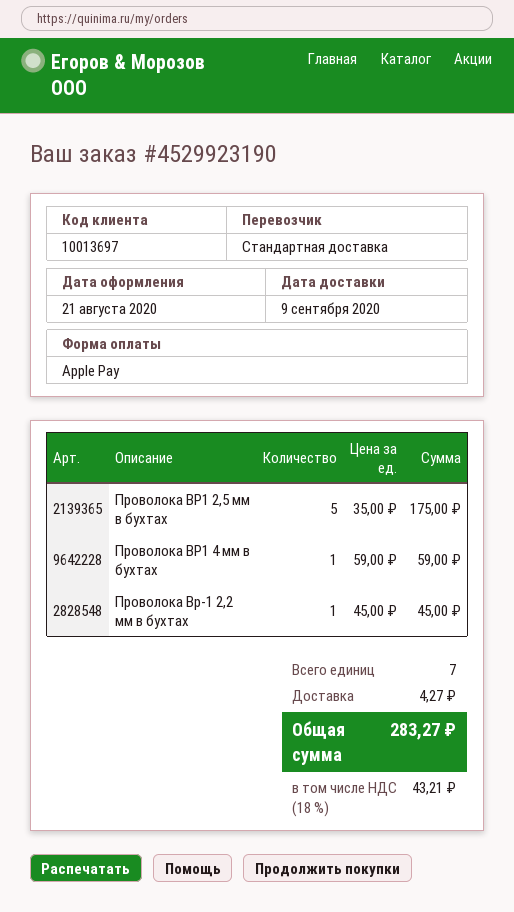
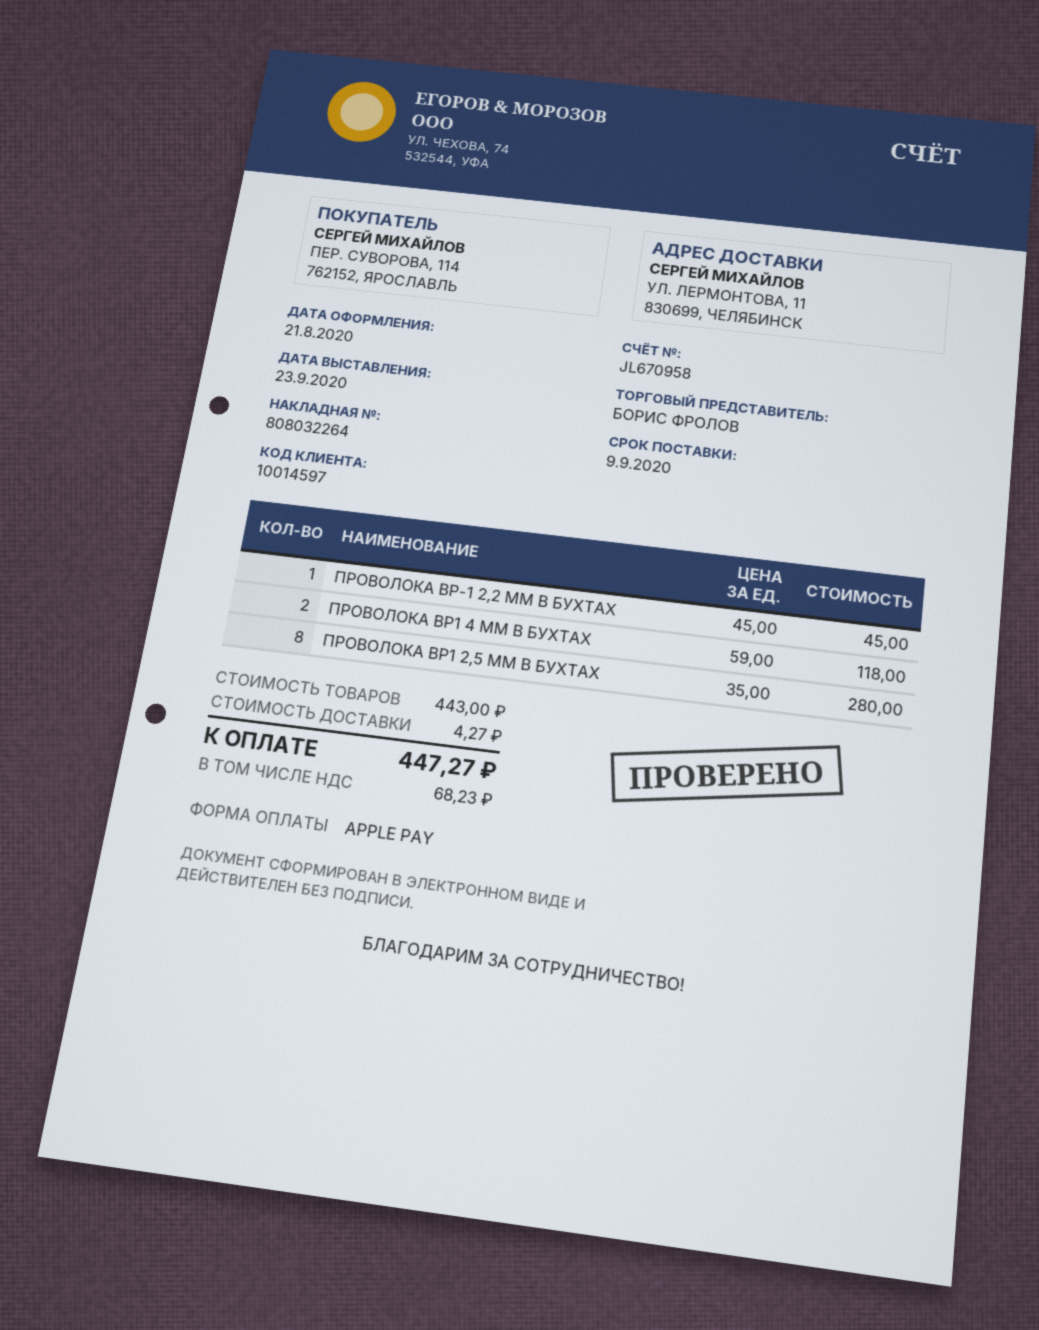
customer number: 10013697 -> 10014597
Проволока ВР1 2,5 мм в бухтах: 5 x 35.00 = 175.00 -> 8 x 35.00 = 280.00
Проволока ВР1 4 мм в бухтах: 1 x 59.00 = 59.00 -> 2 x 59.00 = 118.00
tax: 43.21 -> 68.23
total: 283.27 -> 447.27

